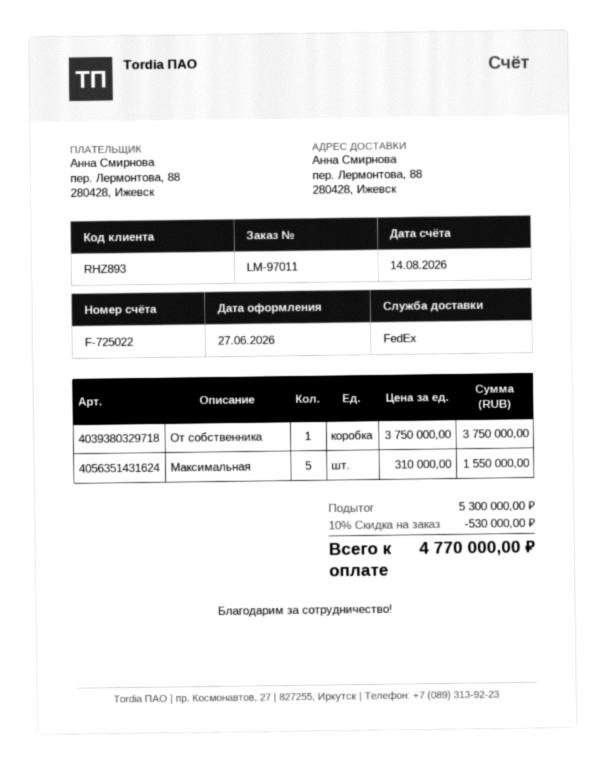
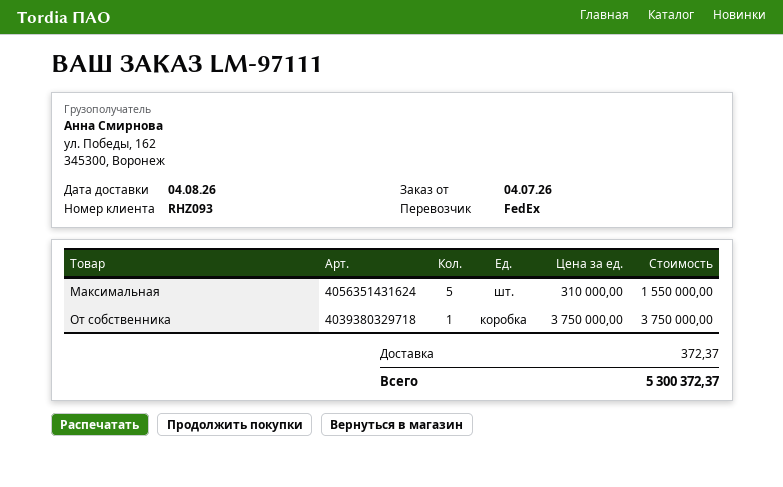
order number: LM-97011 -> LM-97111
order date: 2026-06-27 -> 2026-07-04
customer number: RHZ893 -> RHZ093
ship to: пер. Лермонтова, 88, 280428, Ижевск -> ул. Победы, 162, 345300, Воронеж
discount: 10% = 530000.00 -> none
shipping: none -> 372.37
total: 4770000.00 -> 5300372.37

